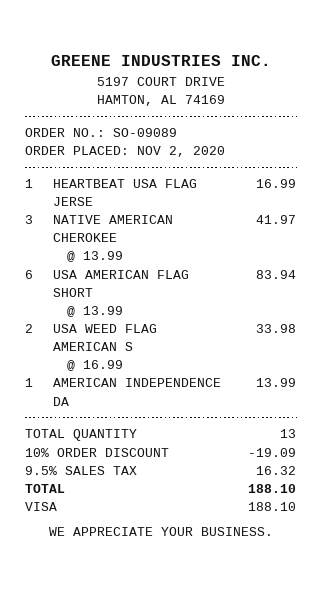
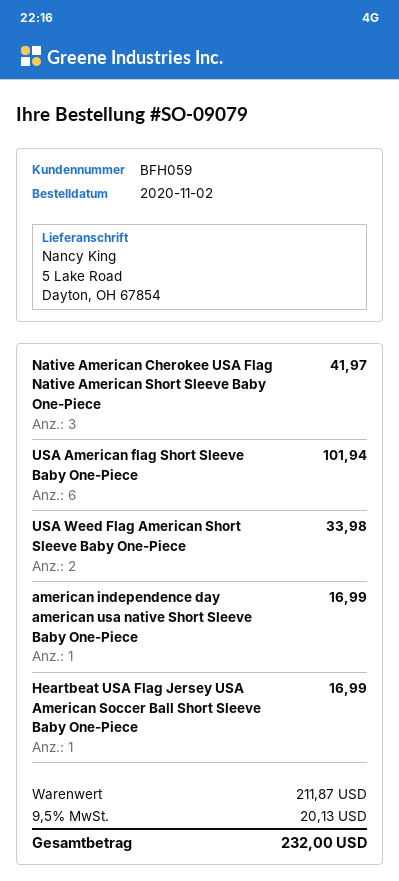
order number: SO-09089 -> SO-09079
USA AMERICAN FLAG SHORT: 6 for 83.94 -> 6 for 101.94
AMERICAN INDEPENDENCE DA: 1 for 13.99 -> 1 for 16.99
discount: 10% = 19.09 -> none
tax: 9.5% = 16.32 -> 9.5% = 20.13
total: 188.10 -> 232.00

